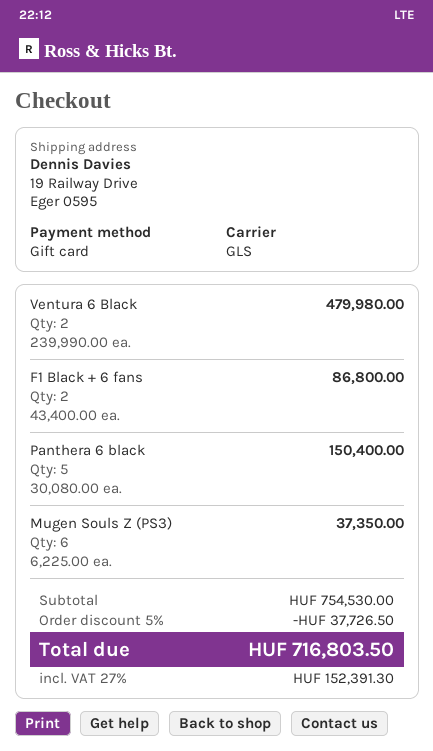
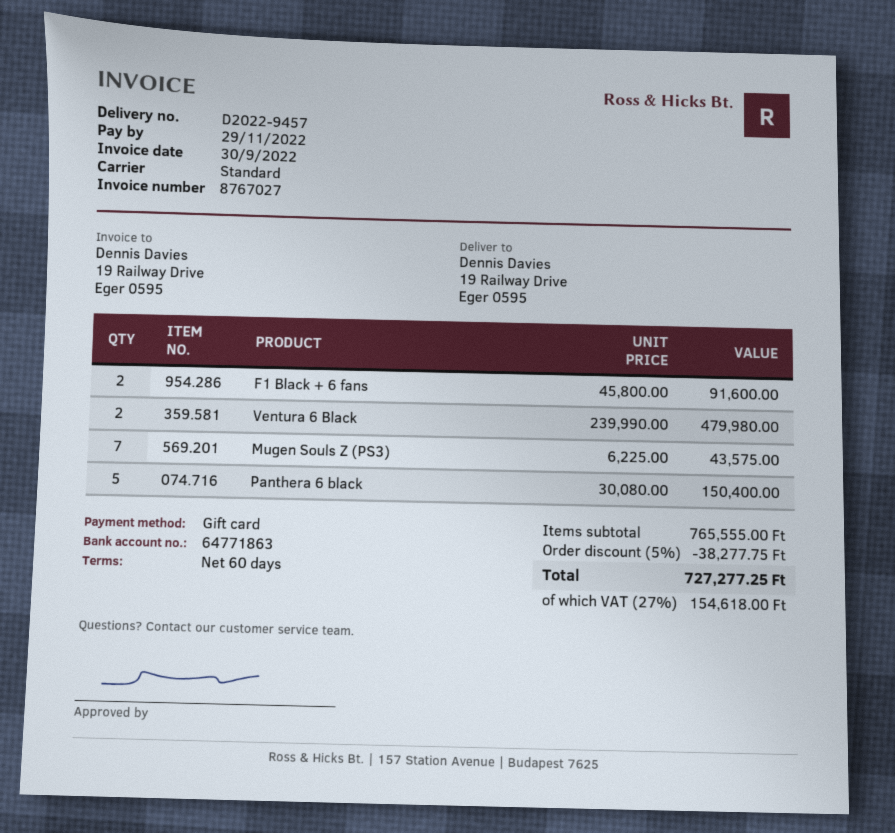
shipping method: GLS -> standard
F1 Black + 6 fans: 2 x 43400.00 = 86800.00 -> 2 x 45800.00 = 91600.00
Mugen Souls Z (PS3): 6 x 6225.00 = 37350.00 -> 7 x 6225.00 = 43575.00
subtotal: 754530.00 -> 765555.00
discount: 5% = 37726.50 -> 5% = 38277.75
tax: 27% = 152391.30 -> 27% = 154618.00
total: 716803.50 -> 727277.25

